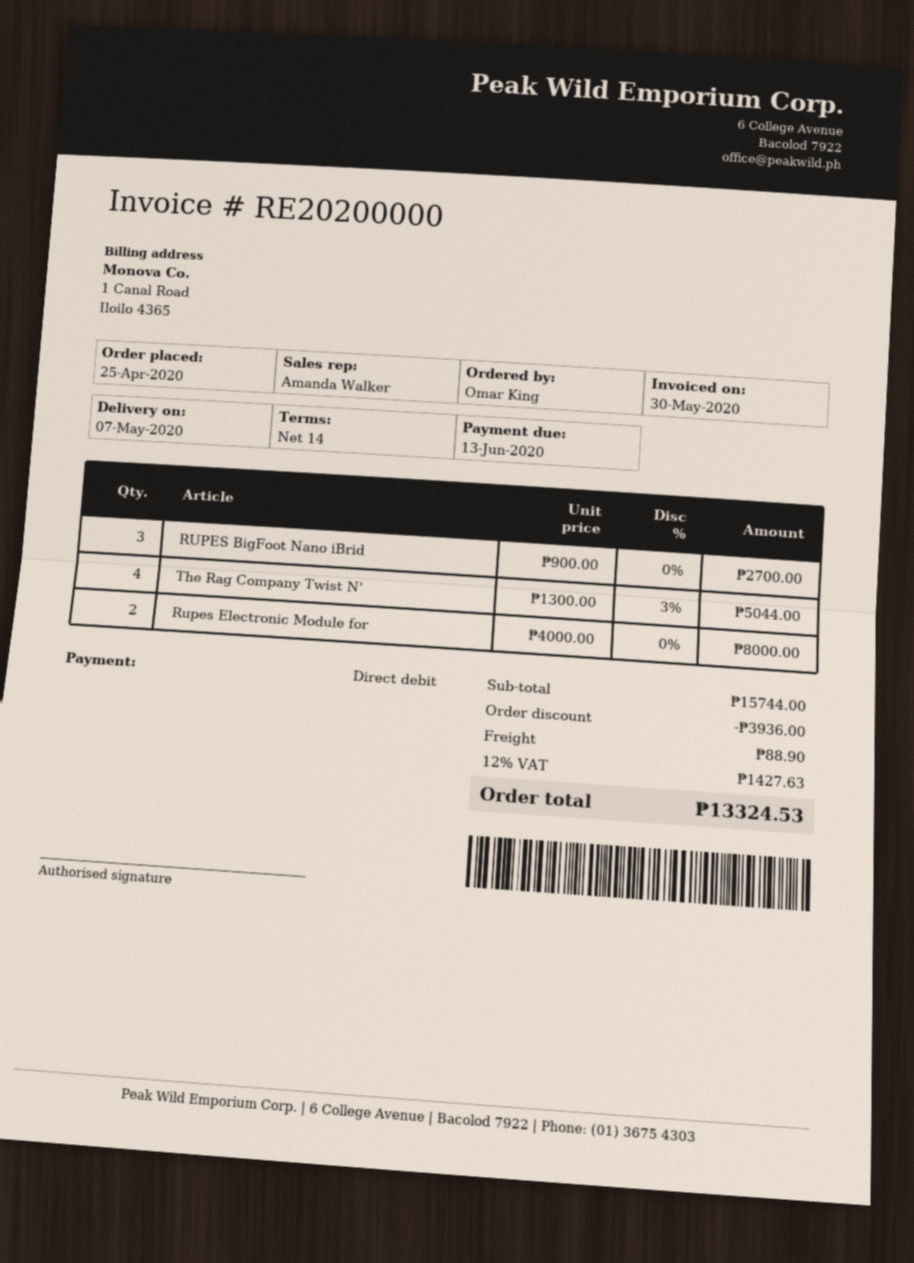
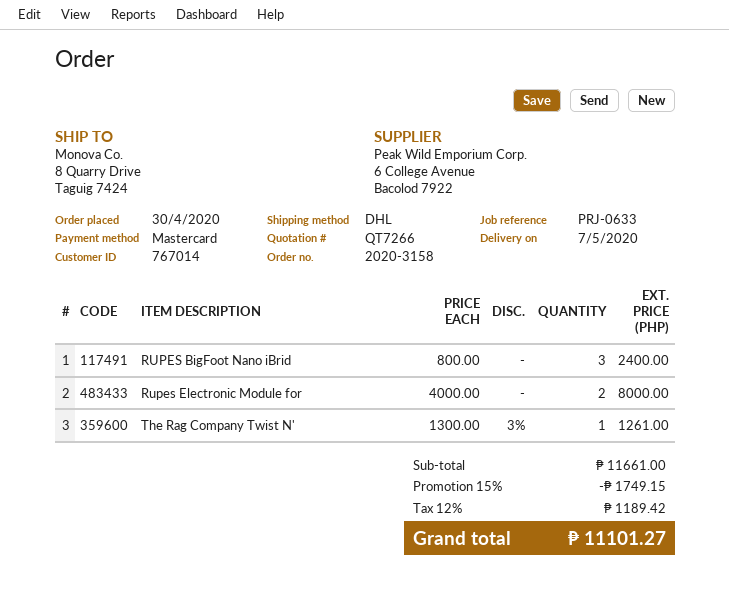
order date: 2020-04-25 -> 2020-04-30
payment method: direct debit -> Mastercard
RUPES BigFoot Nano iBrid: 3 x 900.00 = 2700.00 -> 3 x 800.00 = 2400.00
The Rag Company Twist N': 4 x 1300.00 - 3% = 5044.00 -> 1 x 1300.00 - 3% = 1261.00
subtotal: 15744.00 -> 11661.00
discount: 3936.00 -> 1749.15
shipping: 88.90 -> none
tax: 12% = 1427.63 -> 12% = 1189.42
total: 13324.53 -> 11101.27

